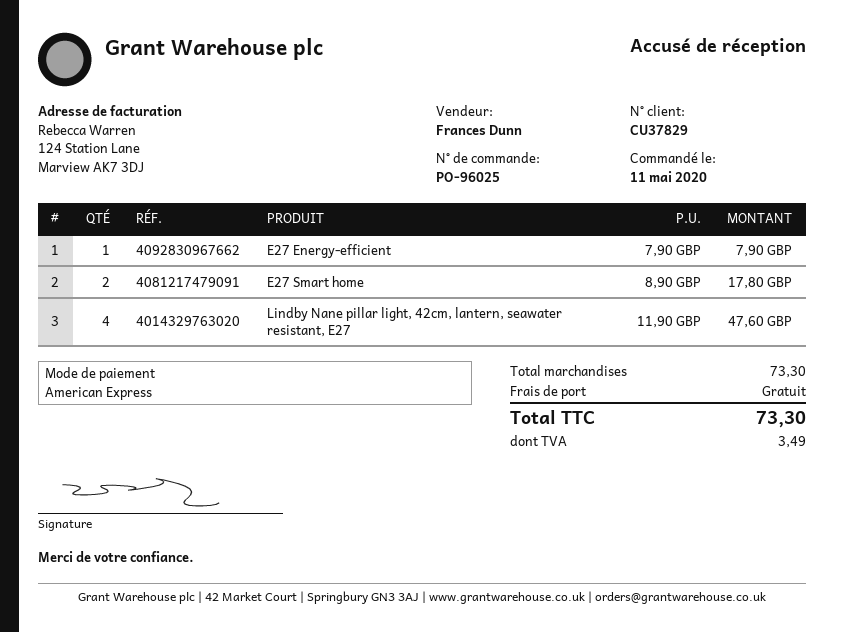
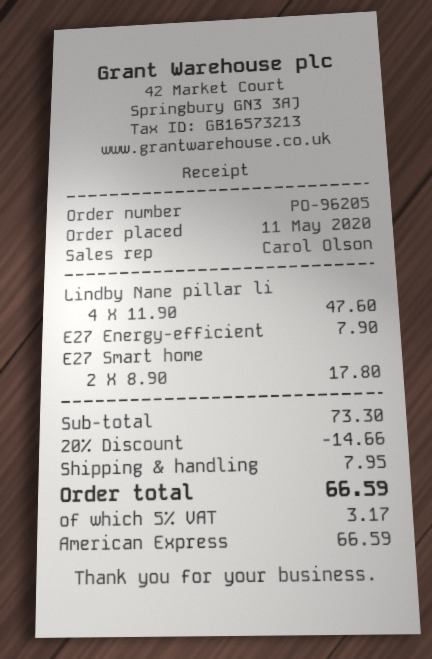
order number: PO-96025 -> PO-96205
sales rep: Frances Dunn -> Carol Olson
discount: none -> 20% = 14.66
shipping: 0.00 -> 7.95
tax: 3.49 -> 3.17
total: 73.30 -> 66.59

